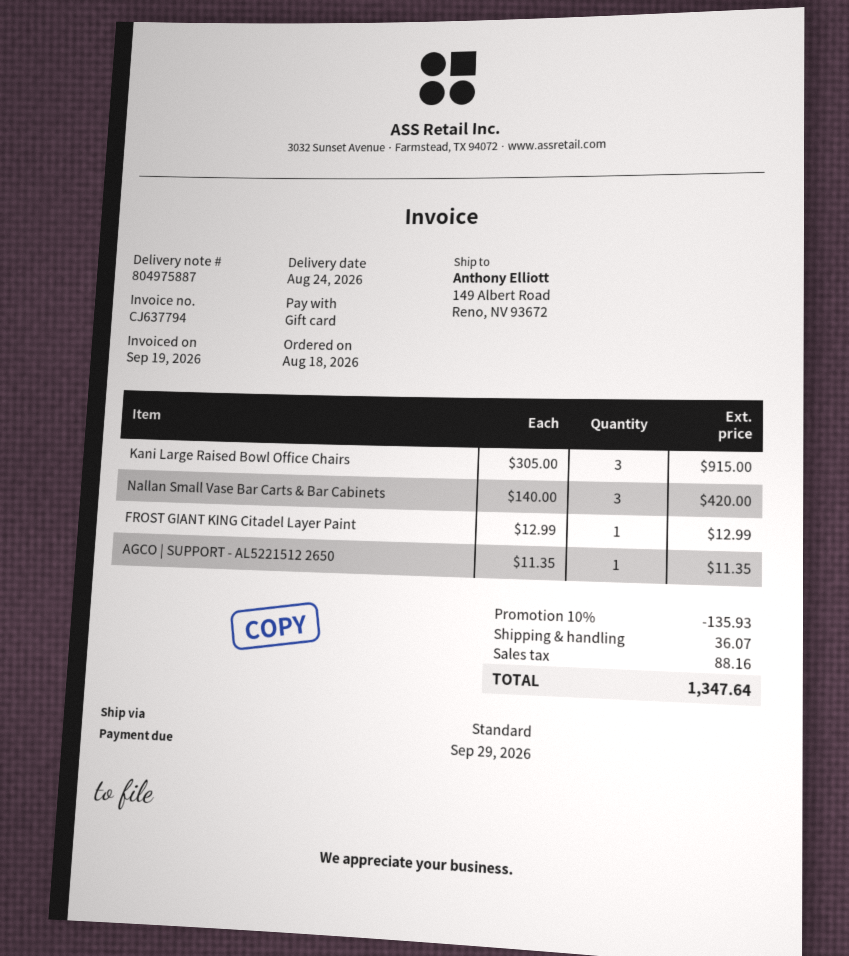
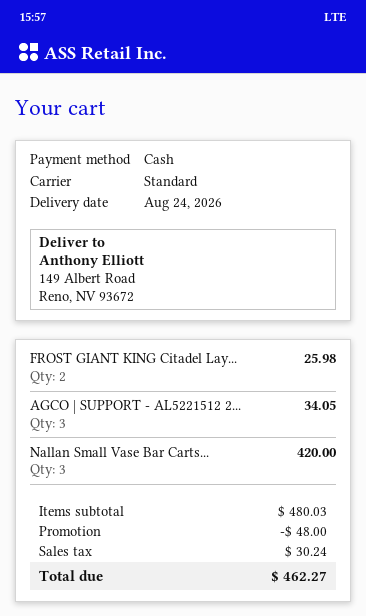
payment method: gift card -> cash
Kani Large Raised Bowl Office Chairs: 3 for 915.00 -> none
FROST GIANT KING Citadel Layer Paint: 1 for 12.99 -> 2 for 25.98
AGCO | SUPPORT - AL5221512 2650: 1 for 11.35 -> 3 for 34.05
discount: 135.93 -> 48.00
shipping: 36.07 -> none
tax: 88.16 -> 30.24
total: 1347.64 -> 462.27

